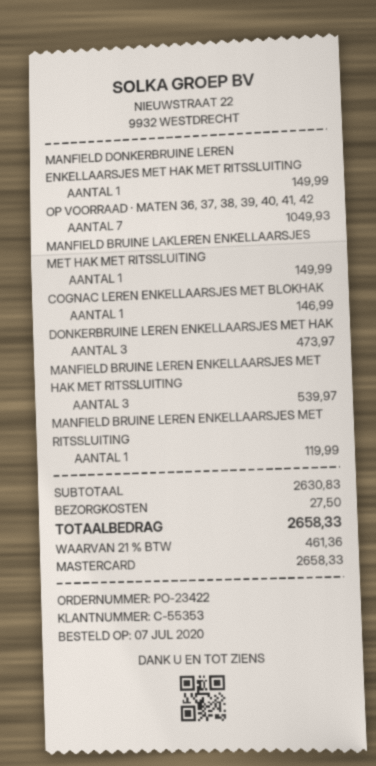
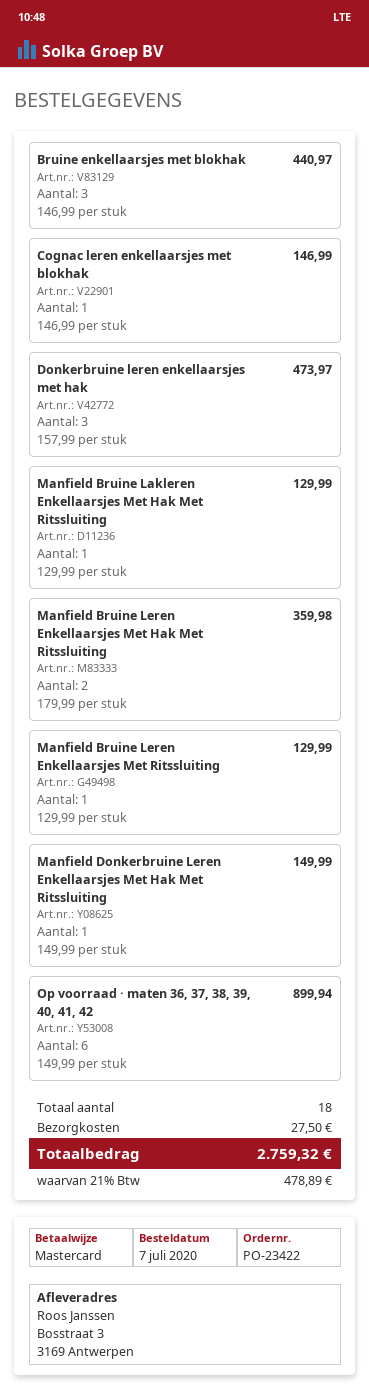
OP VOORRAAD · MATEN 36, 37, 38, 39, 40, 41, 42: 7 for 1049.93 -> 6 for 899.94
MANFIELD BRUINE LAKLEREN ENKELLAARSJES MET HAK MET RITSSLUITING: 1 for 149.99 -> 1 for 129.99
MANFIELD BRUINE LEREN ENKELLAARSJES MET HAK MET RITSSLUITING: 3 for 539.97 -> 2 for 359.98
MANFIELD BRUINE LEREN ENKELLAARSJES MET RITSSLUITING: 1 for 119.99 -> 1 for 129.99
Bruine enkellaarsjes met blokhak: none -> 3 for 440.97
tax: 21% = 461.36 -> 21% = 478.89
total: 2658.33 -> 2759.32

